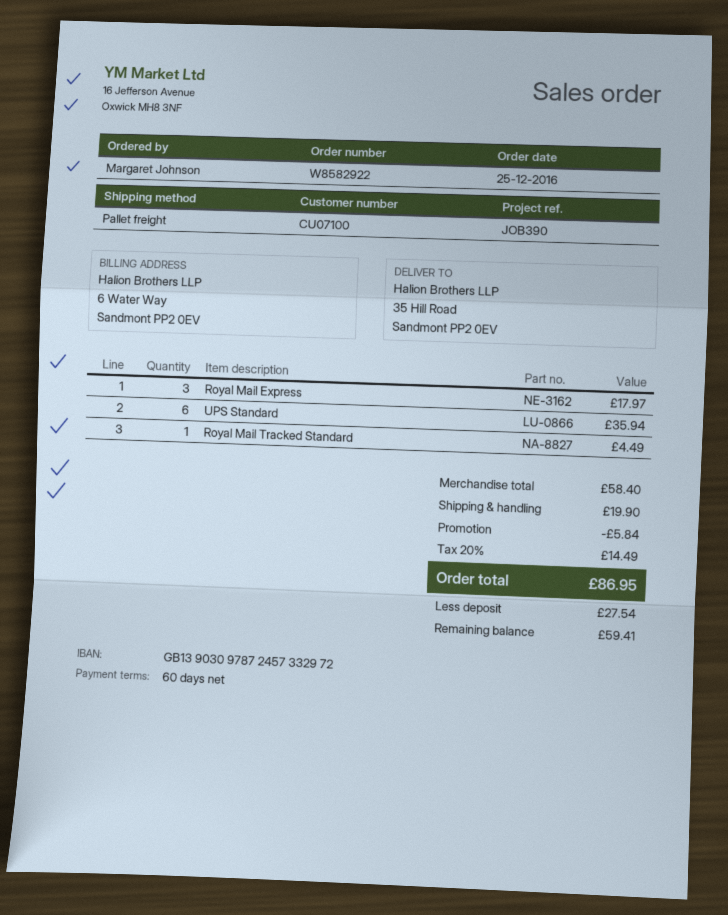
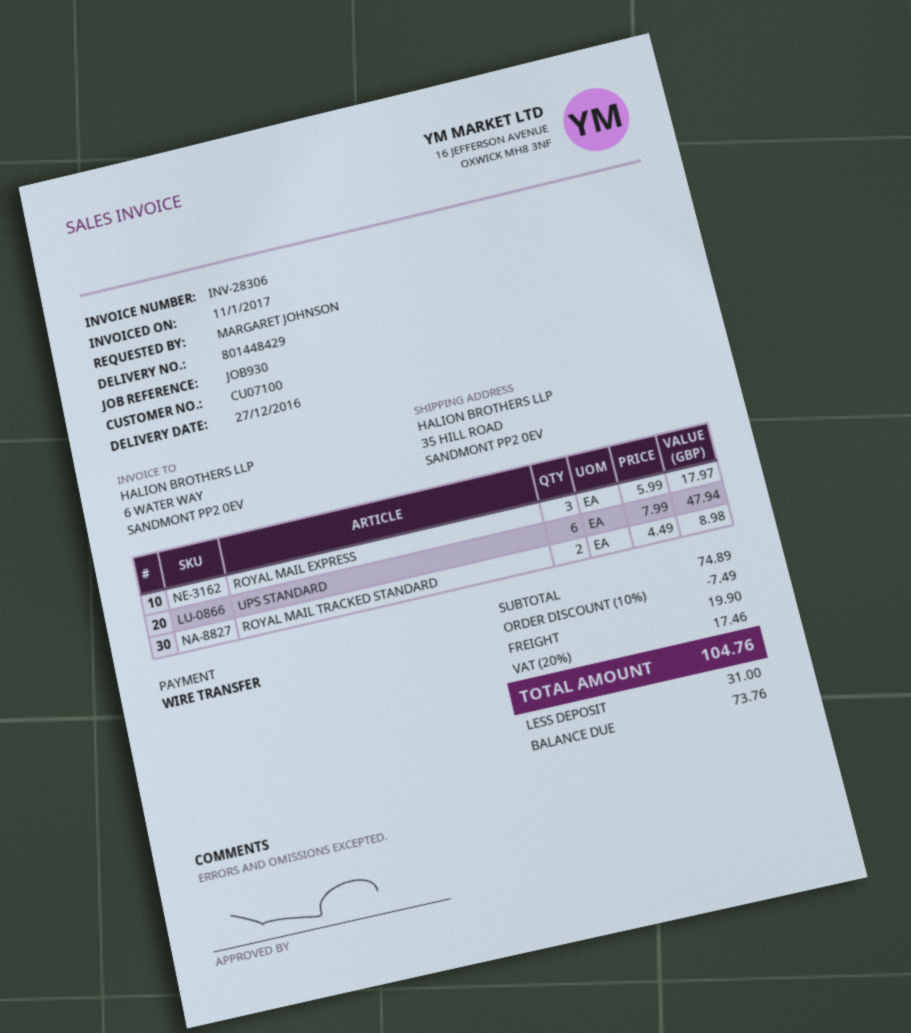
reference: JOB390 -> JOB930
UPS Standard: 6 for 35.94 -> 6 for 47.94
Royal Mail Tracked Standard: 1 for 4.49 -> 2 for 8.98
subtotal: 58.40 -> 74.89
discount: 5.84 -> 7.49
tax: 20% = 14.49 -> 20% = 17.46
total: 86.95 -> 104.76
deposit: 27.54 -> 31.00
balance: 59.41 -> 73.76

